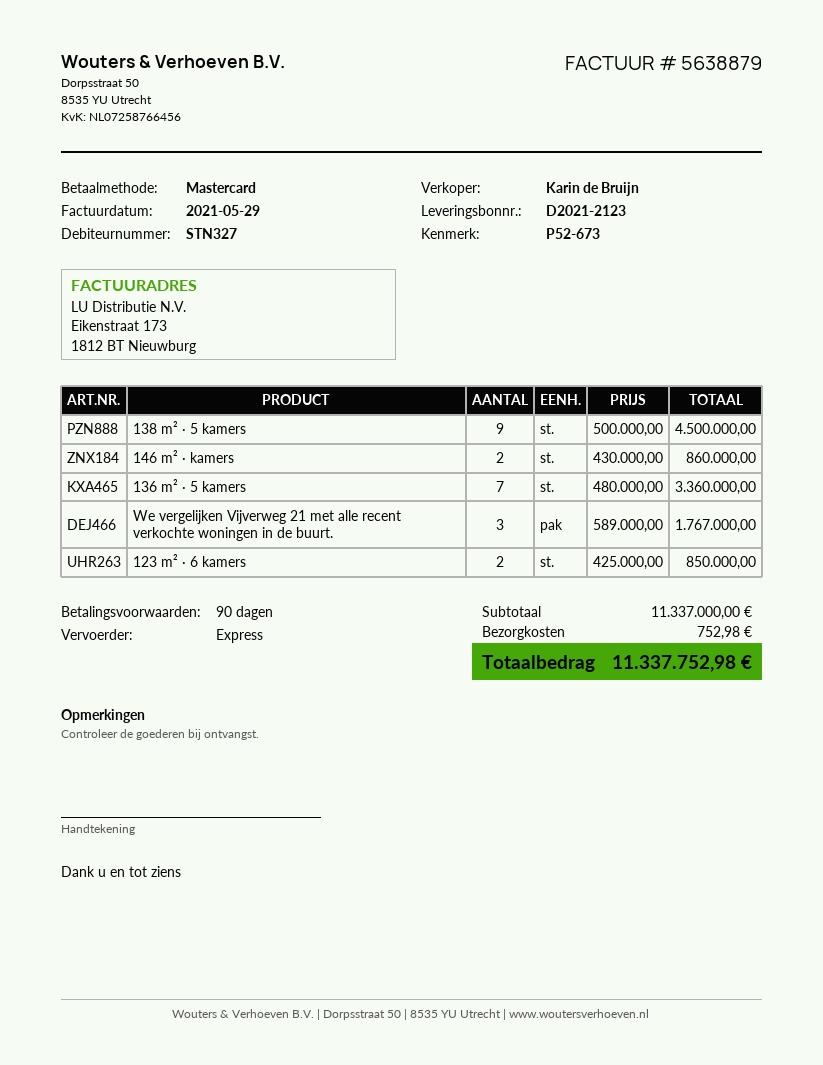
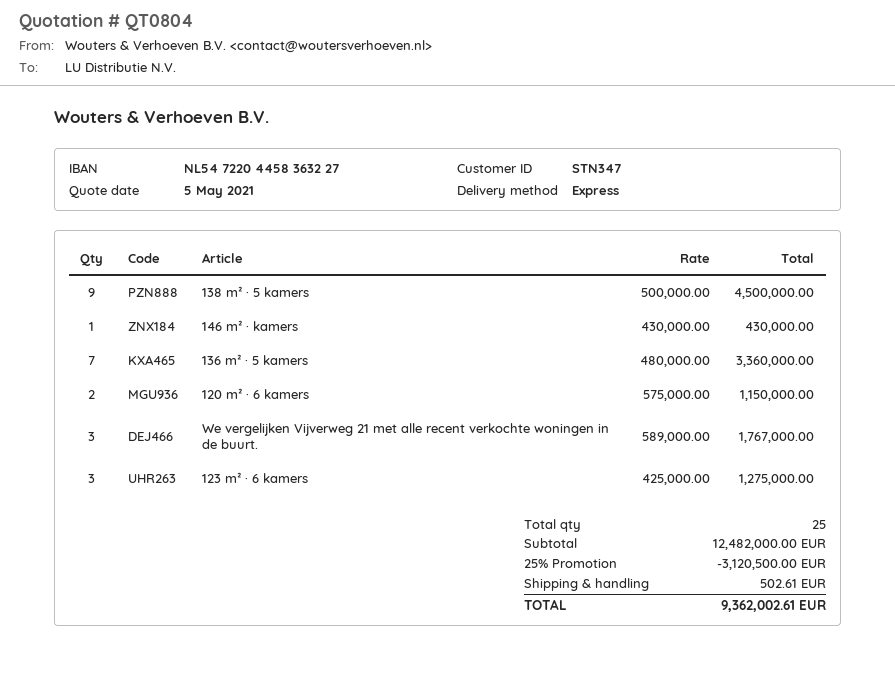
customer number: STN327 -> STN347
146 m² · kamers: 2 x 430000.00 = 860000.00 -> 1 x 430000.00 = 430000.00
123 m² · 6 kamers: 2 x 425000.00 = 850000.00 -> 3 x 425000.00 = 1275000.00
120 m² · 6 kamers: none -> 2 x 575000.00 = 1150000.00
subtotal: 11337000.00 -> 12482000.00
discount: none -> 25% = 3120500.00
shipping: 752.98 -> 502.61
total: 11337752.98 -> 9362002.61

